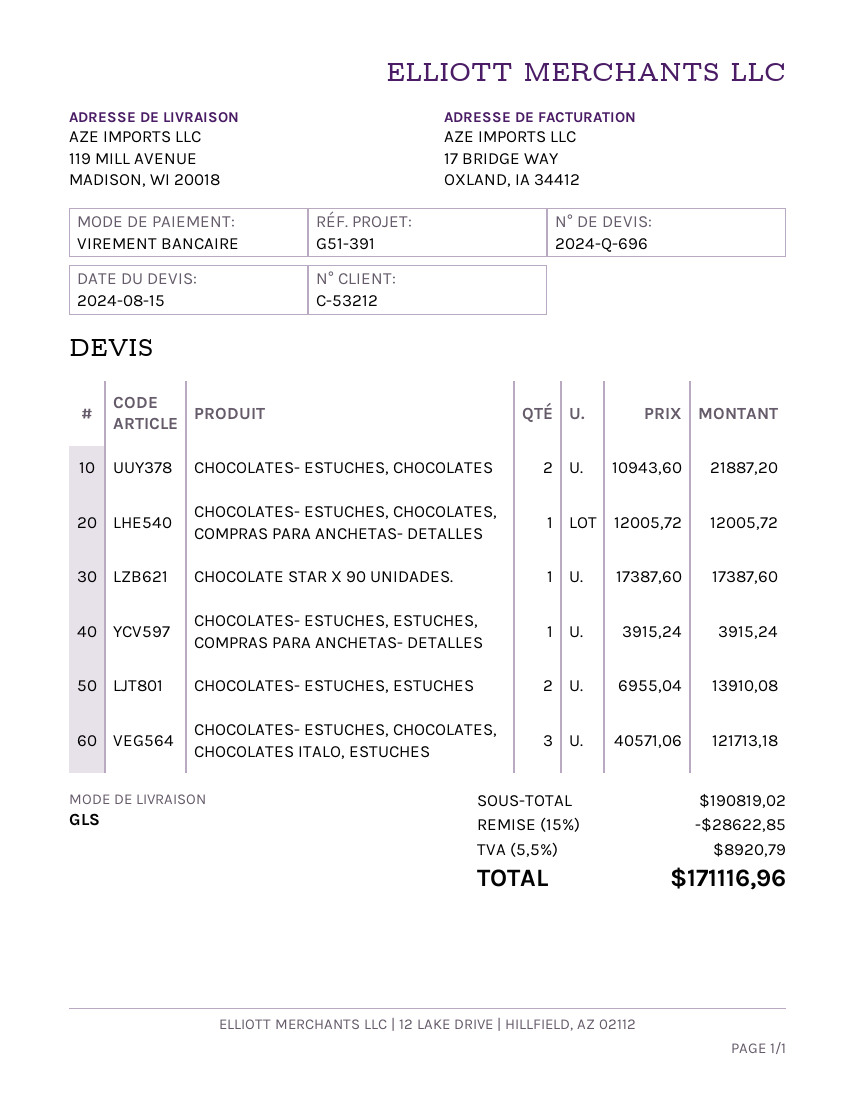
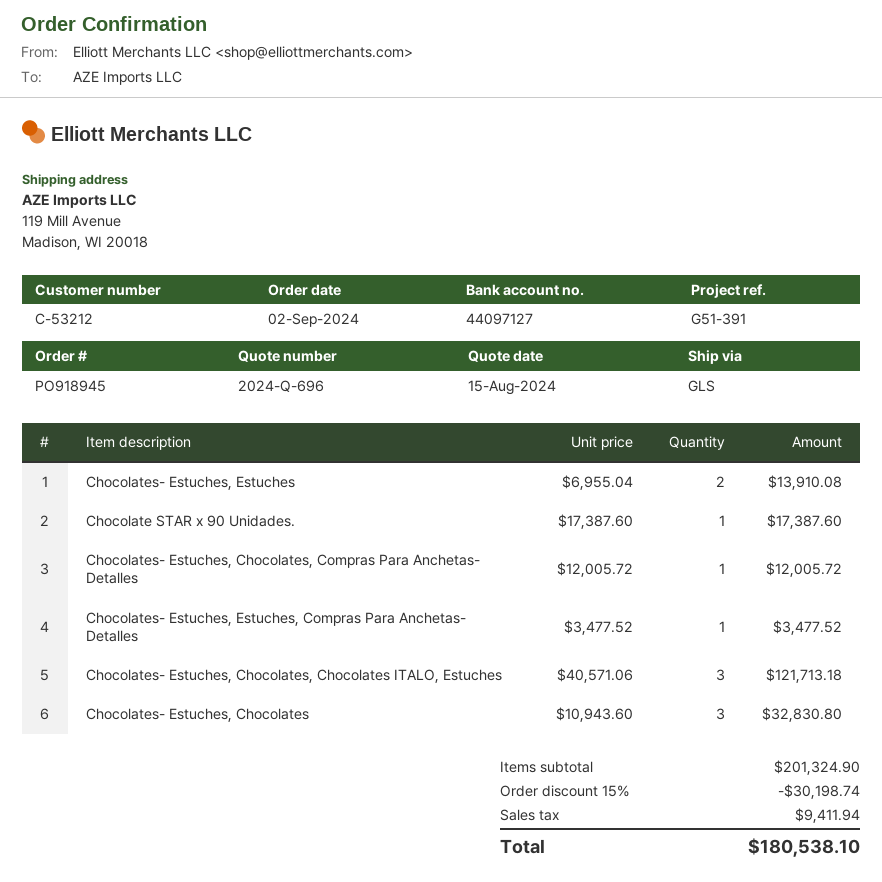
CHOCOLATES- ESTUCHES, CHOCOLATES: 2 x 10943.60 = 21887.20 -> 3 x 10943.60 = 32830.80
CHOCOLATES- ESTUCHES, ESTUCHES, COMPRAS PARA ANCHETAS- DETALLES: 1 x 3915.24 = 3915.24 -> 1 x 3477.52 = 3477.52
subtotal: 190819.02 -> 201324.90
discount: 15% = 28622.85 -> 15% = 30198.74
tax: 8920.79 -> 9411.94
total: 171116.96 -> 180538.10

